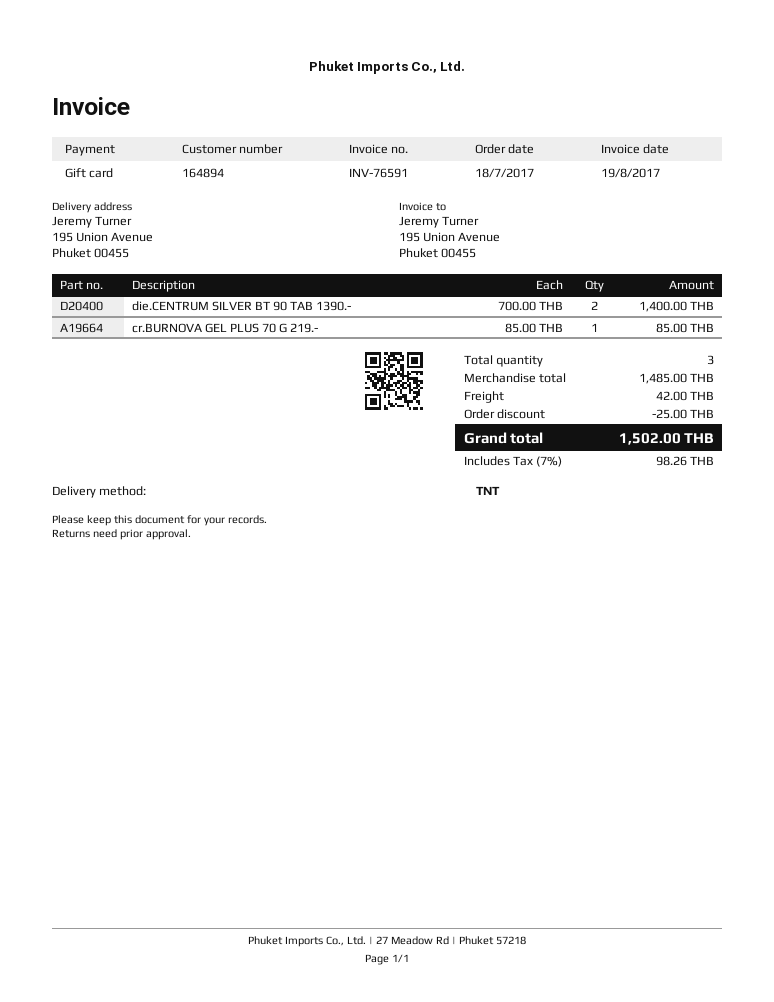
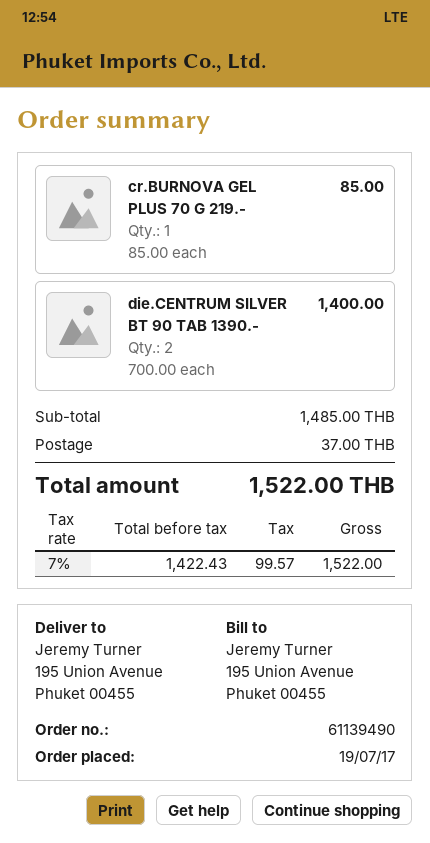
order date: 2017-07-18 -> 2017-07-19
discount: 25.00 -> none
shipping: 42.00 -> 37.00
tax: 7% = 98.26 -> 7% = 99.57
total: 1502.00 -> 1522.00

